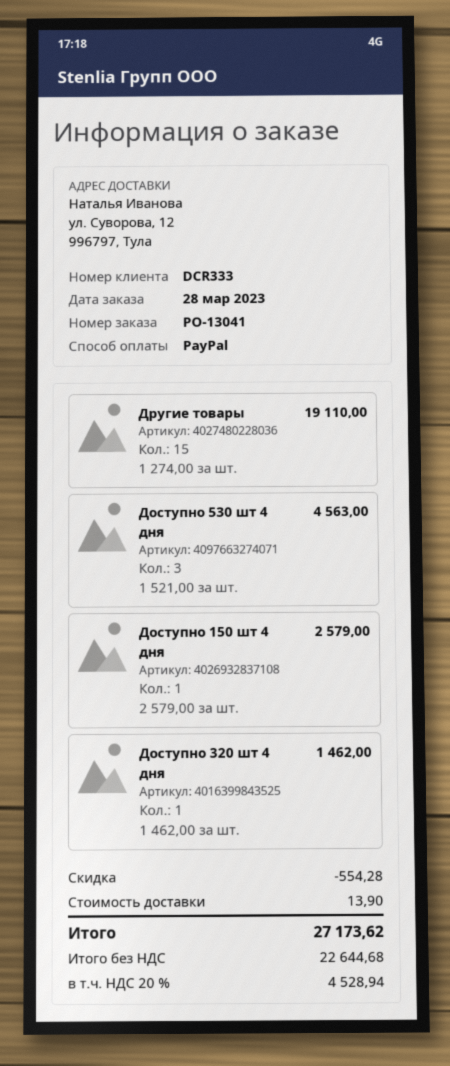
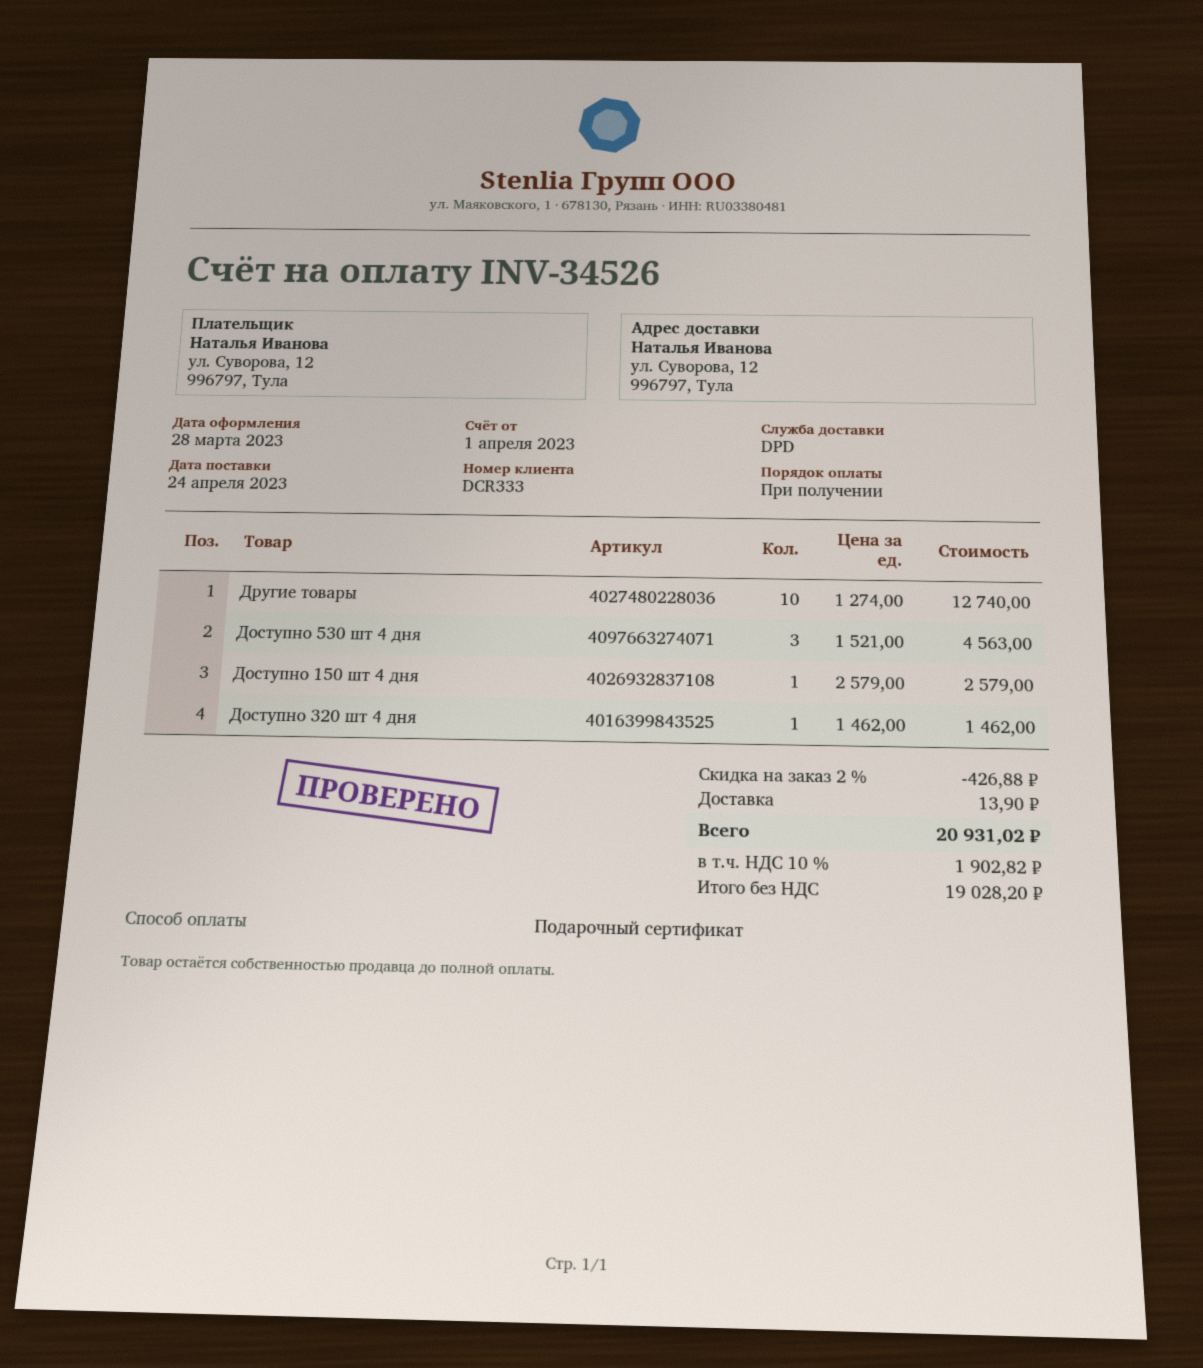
payment method: PayPal -> gift card
Другие товары: 15 x 1274.00 = 19110.00 -> 10 x 1274.00 = 12740.00
discount: 554.28 -> 426.88
net: 22644.68 -> 19028.20
tax: 20% = 4528.94 -> 10% = 1902.82
total: 27173.62 -> 20931.02

